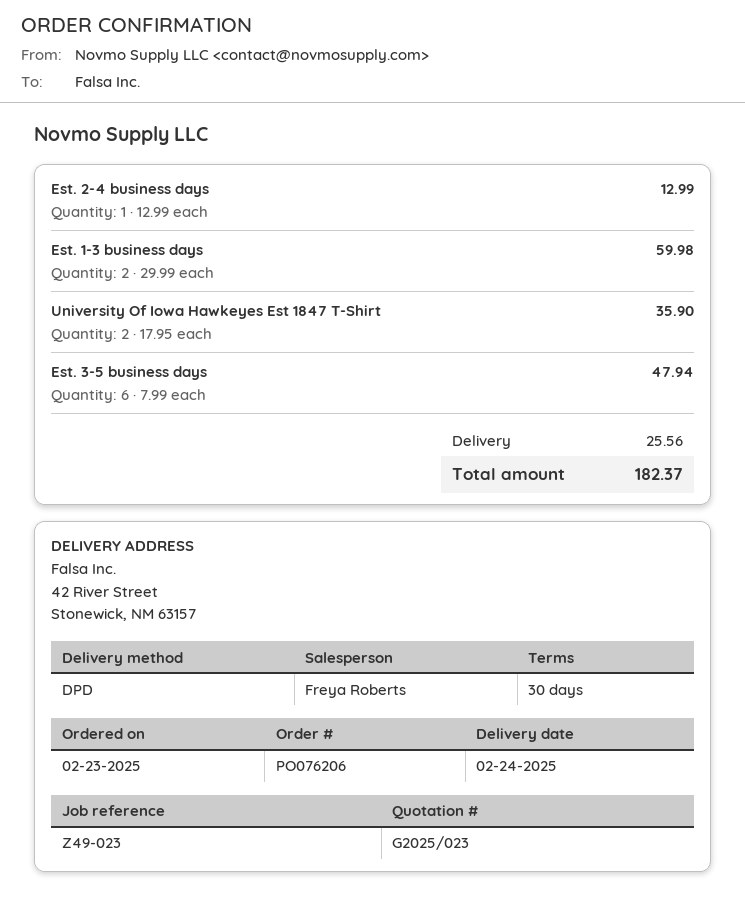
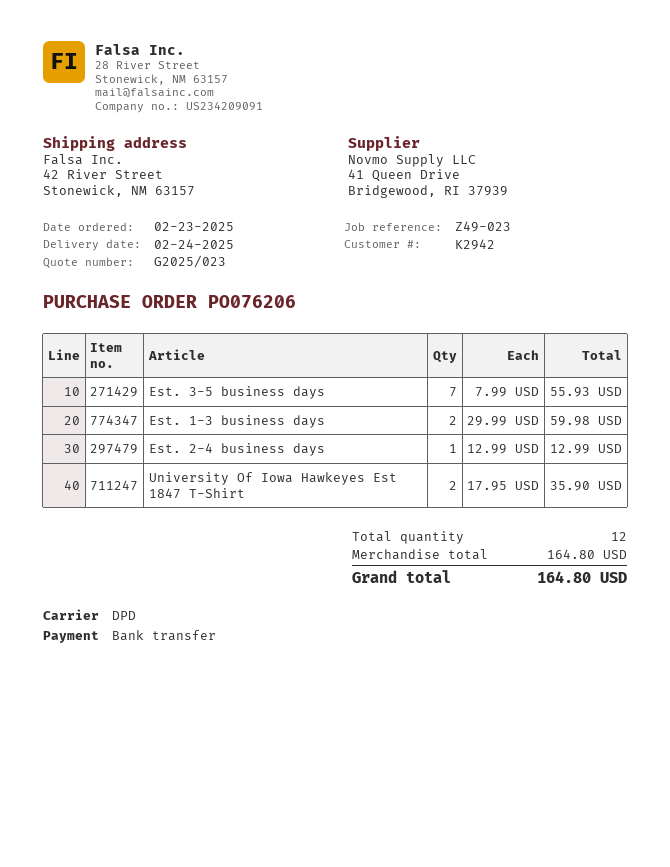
Est. 3-5 business days: 6 x 7.99 = 47.94 -> 7 x 7.99 = 55.93
shipping: 25.56 -> none
total: 182.37 -> 164.80

